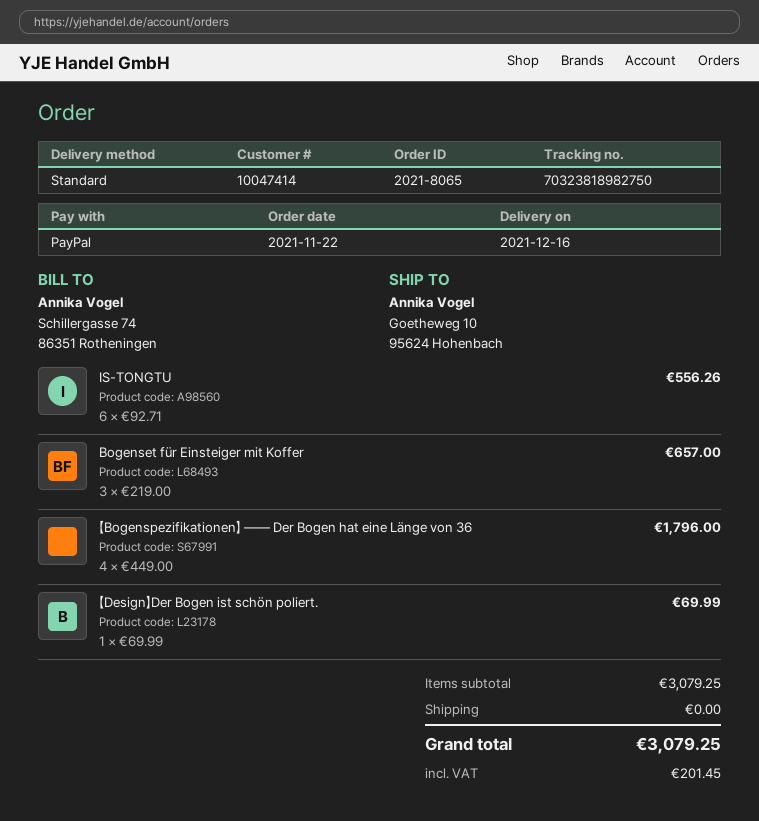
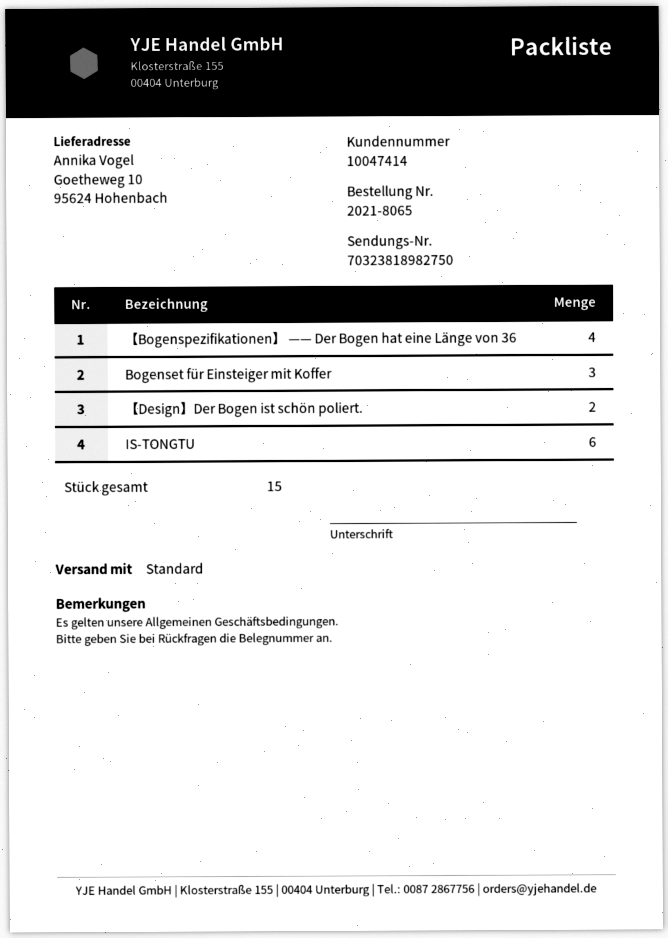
【Design】Der Bogen ist schön poliert.: 1 -> 2

